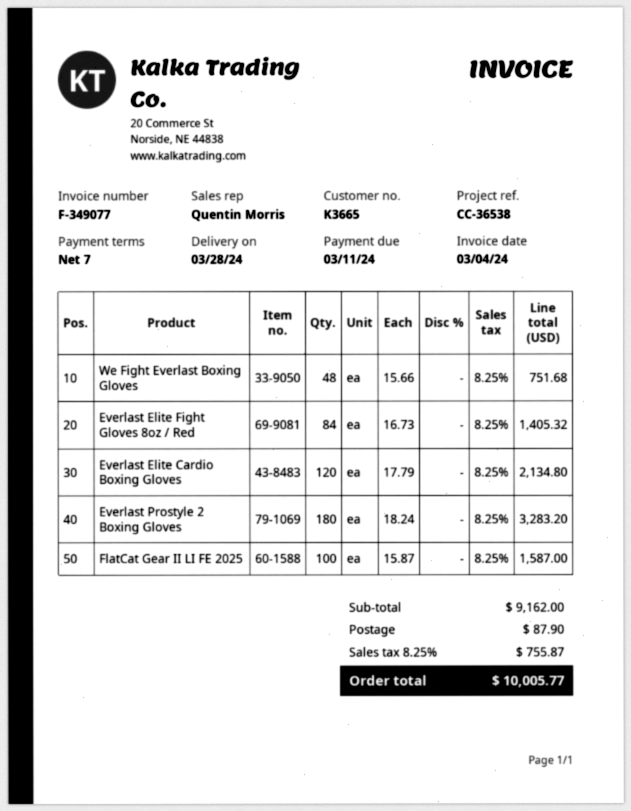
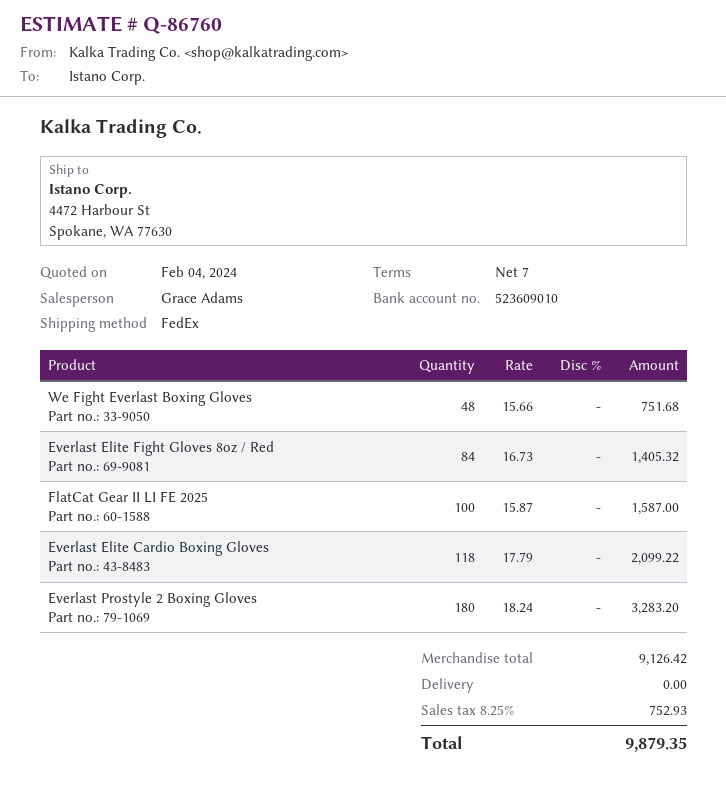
sales rep: Quentin Morris -> Grace Adams
Everlast Elite Cardio Boxing Gloves: 120 x 17.79 = 2134.80 -> 118 x 17.79 = 2099.22
subtotal: 9162.00 -> 9126.42
shipping: 87.90 -> 0.00
tax: 8.25% = 755.87 -> 8.25% = 752.93
total: 10005.77 -> 9879.35

